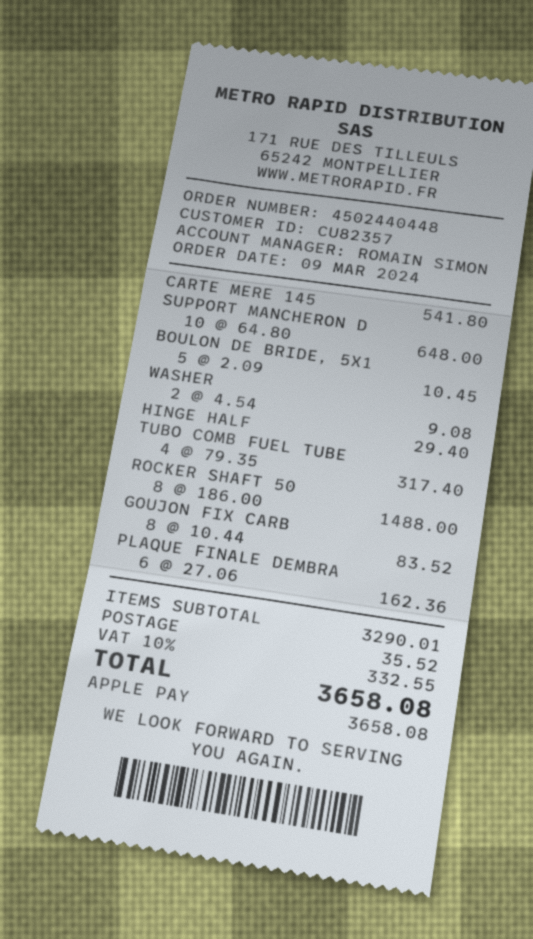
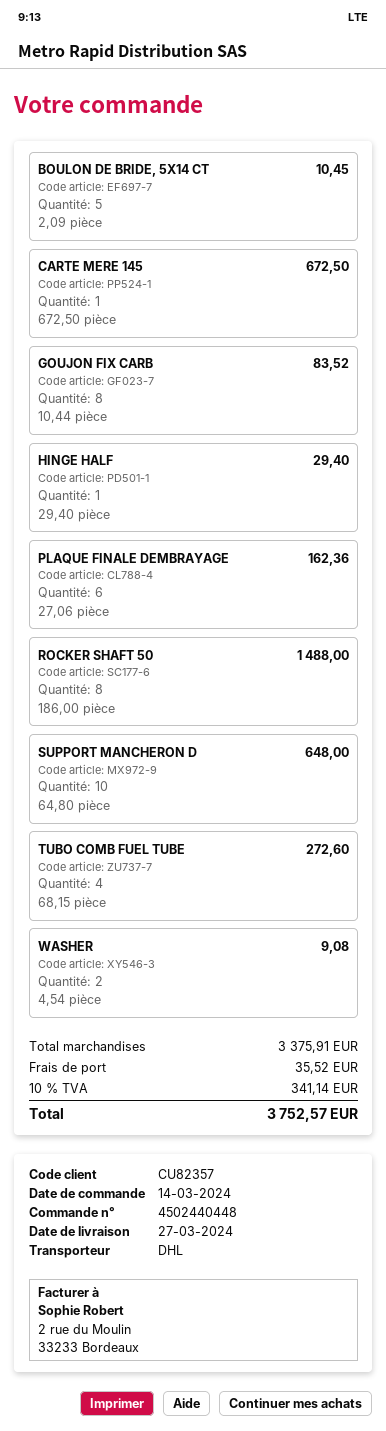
order date: 2024-03-09 -> 2024-03-14
CARTE MERE 145: 1 x 541.80 = 541.80 -> 1 x 672.50 = 672.50
TUBO COMB FUEL TUBE: 4 x 79.35 = 317.40 -> 4 x 68.15 = 272.60
subtotal: 3290.01 -> 3375.91
tax: 10% = 332.55 -> 10% = 341.14
total: 3658.08 -> 3752.57

